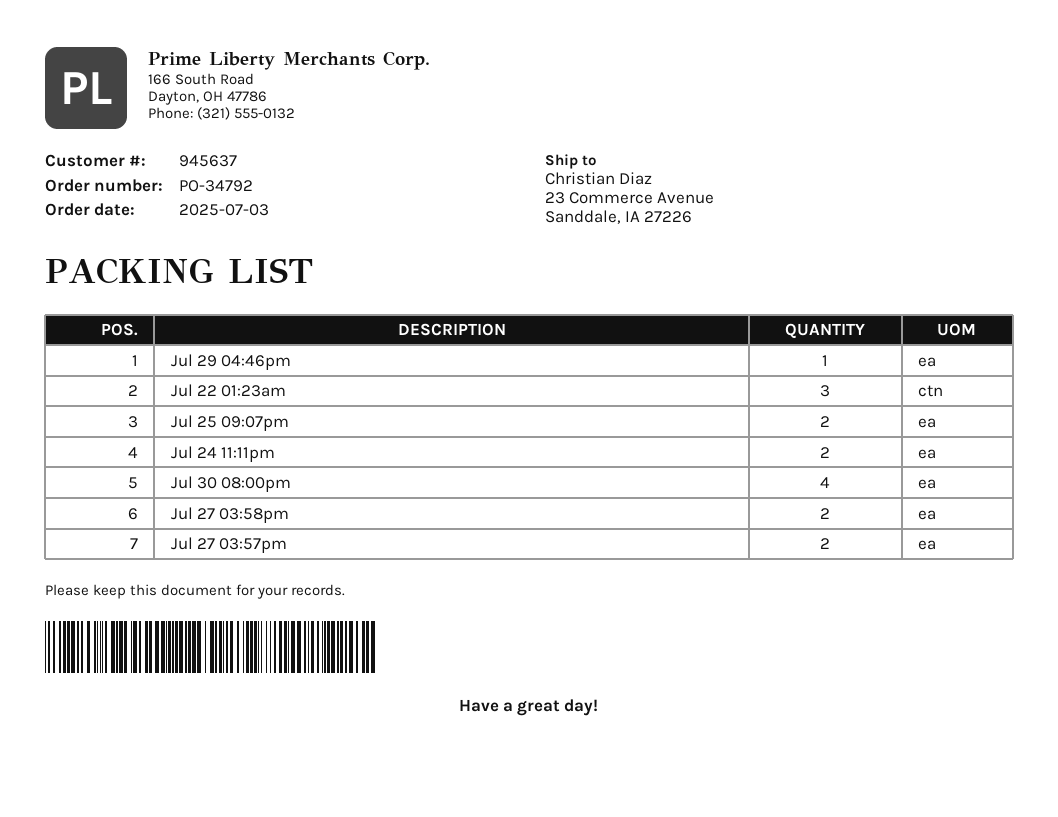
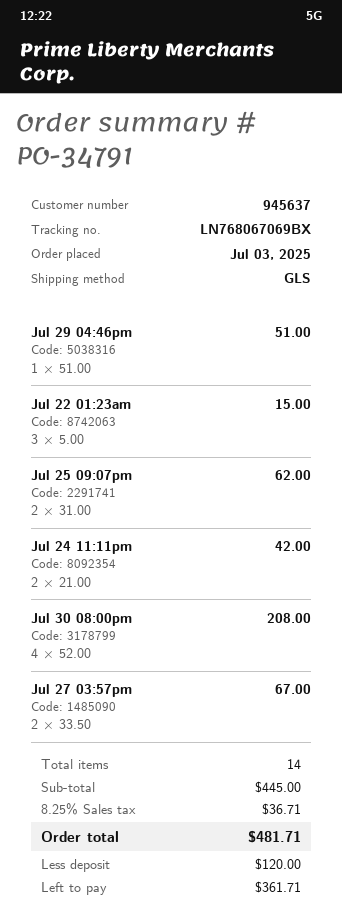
order number: PO-34792 -> PO-34791
Jul 27 03:58pm: 2 -> none

